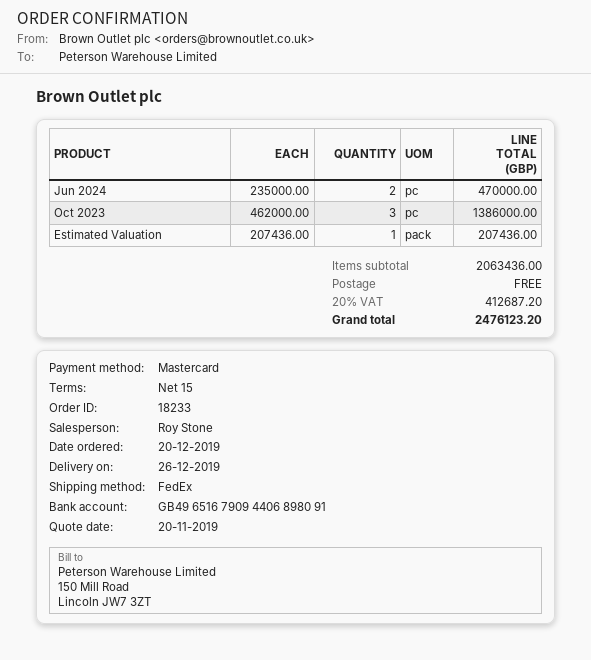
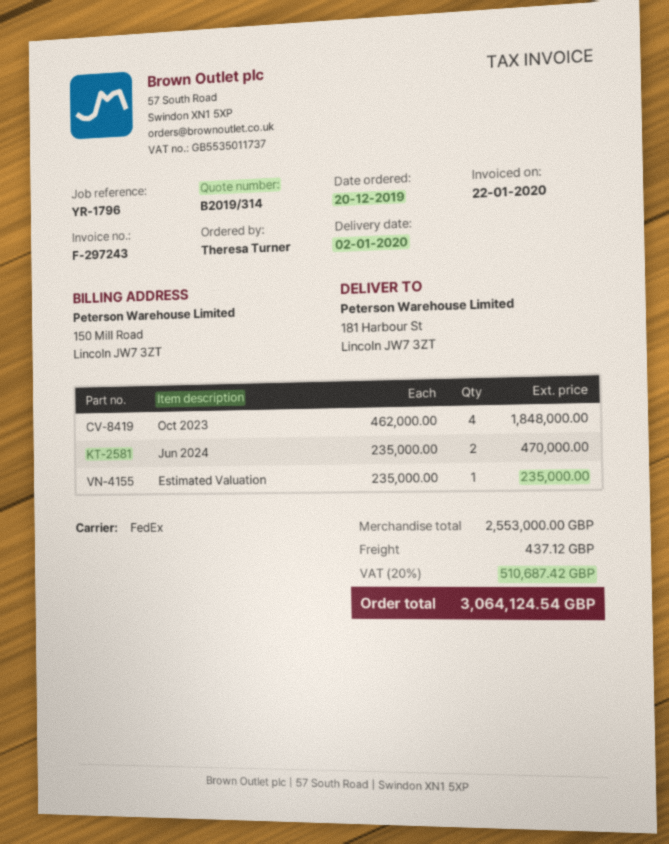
delivery date: 2019-12-26 -> 2020-01-02
Oct 2023: 3 x 462000.00 = 1386000.00 -> 4 x 462000.00 = 1848000.00
Estimated Valuation: 1 x 207436.00 = 207436.00 -> 1 x 235000.00 = 235000.00
subtotal: 2063436.00 -> 2553000.00
shipping: 0.00 -> 437.12
tax: 20% = 412687.20 -> 20% = 510687.42
total: 2476123.20 -> 3064124.54

